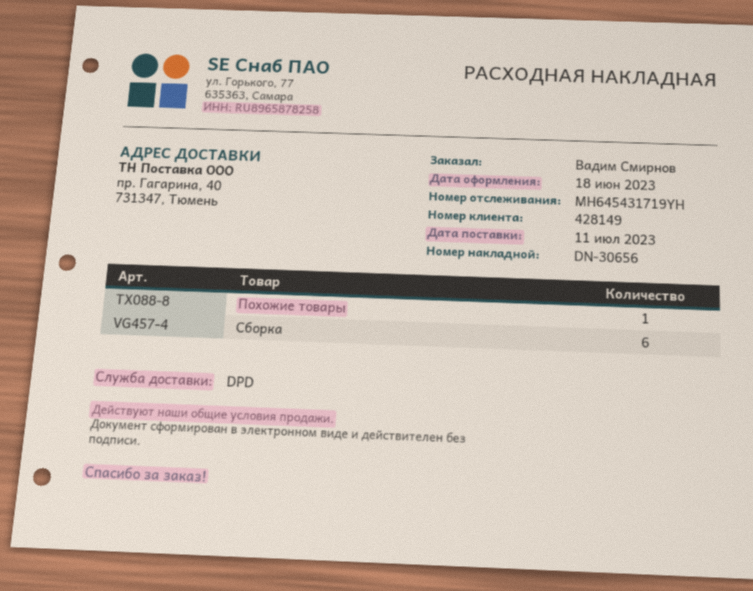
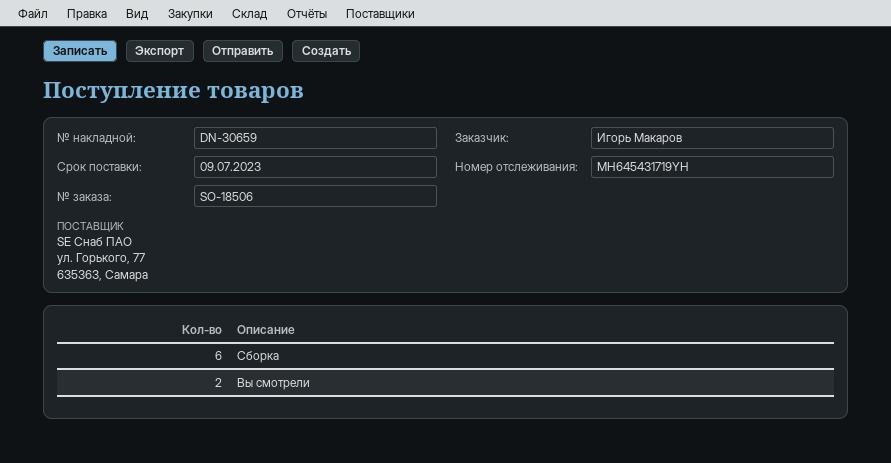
delivery note number: DN-30656 -> DN-30659
delivery date: 2023-07-11 -> 2023-07-09
ordered by: Вадим Смирнов -> Игорь Макаров
Похожие товары: 1 -> none
Вы смотрели: none -> 2

